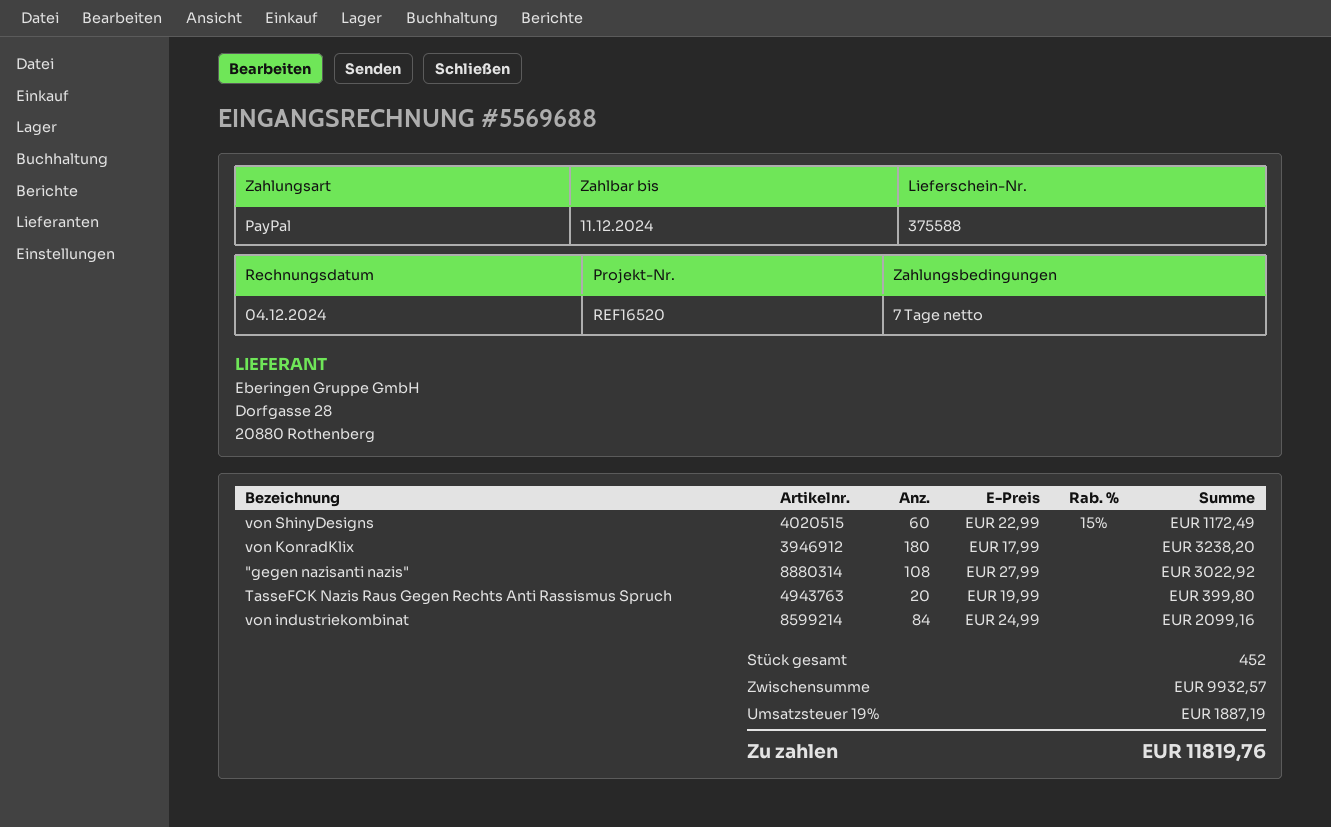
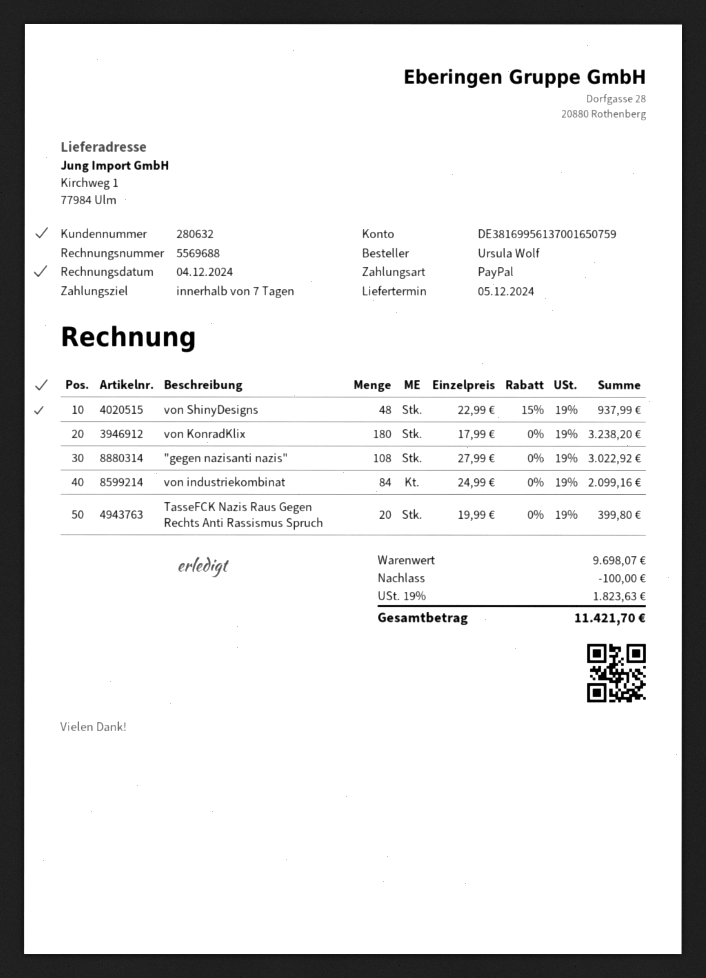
von ShinyDesigns: 60 x 22.99 - 15% = 1172.49 -> 48 x 22.99 - 15% = 937.99
subtotal: 9932.57 -> 9698.07
discount: none -> 100.00
tax: 19% = 1887.19 -> 19% = 1823.63
total: 11819.76 -> 11421.70

